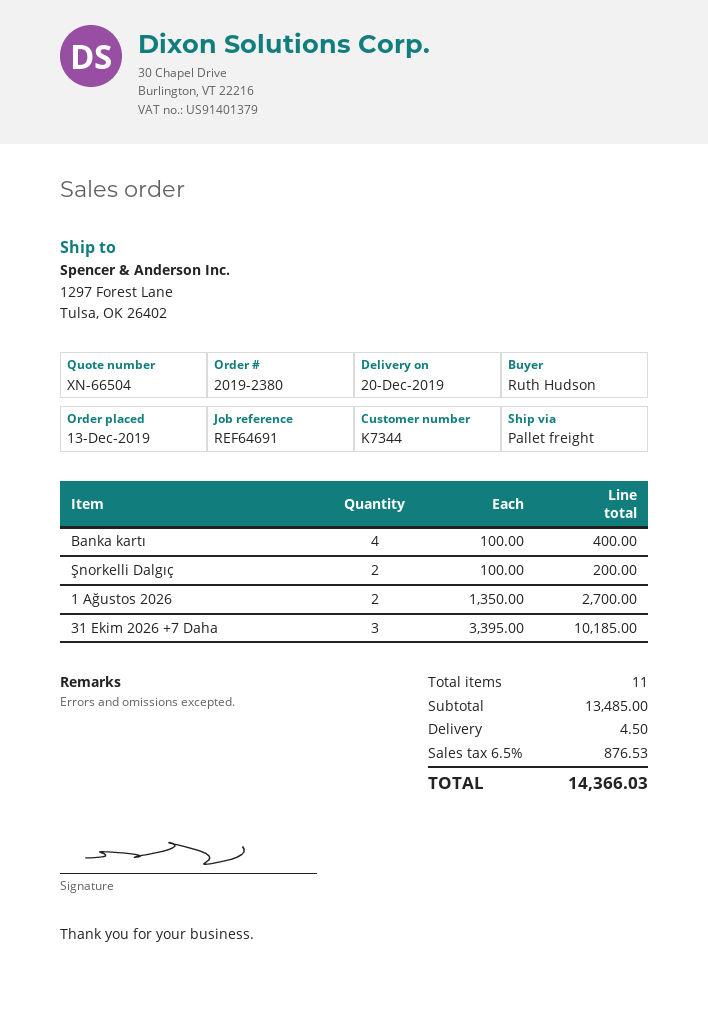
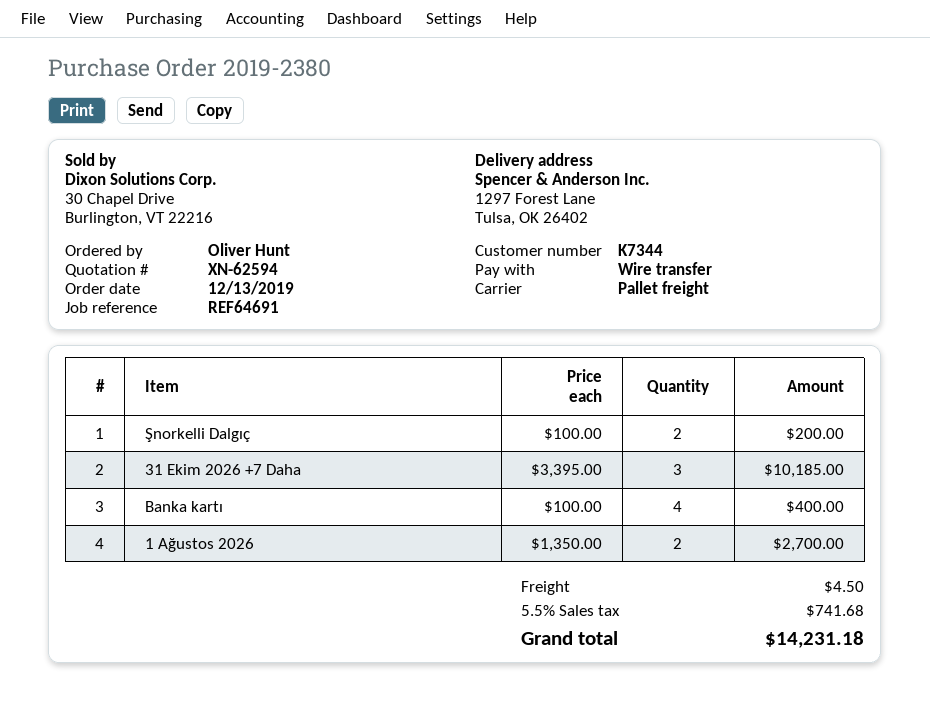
quote number: XN-66504 -> XN-62594
ordered by: Ruth Hudson -> Oliver Hunt
tax: 6.5% = 876.53 -> 5.5% = 741.68
total: 14366.03 -> 14231.18

